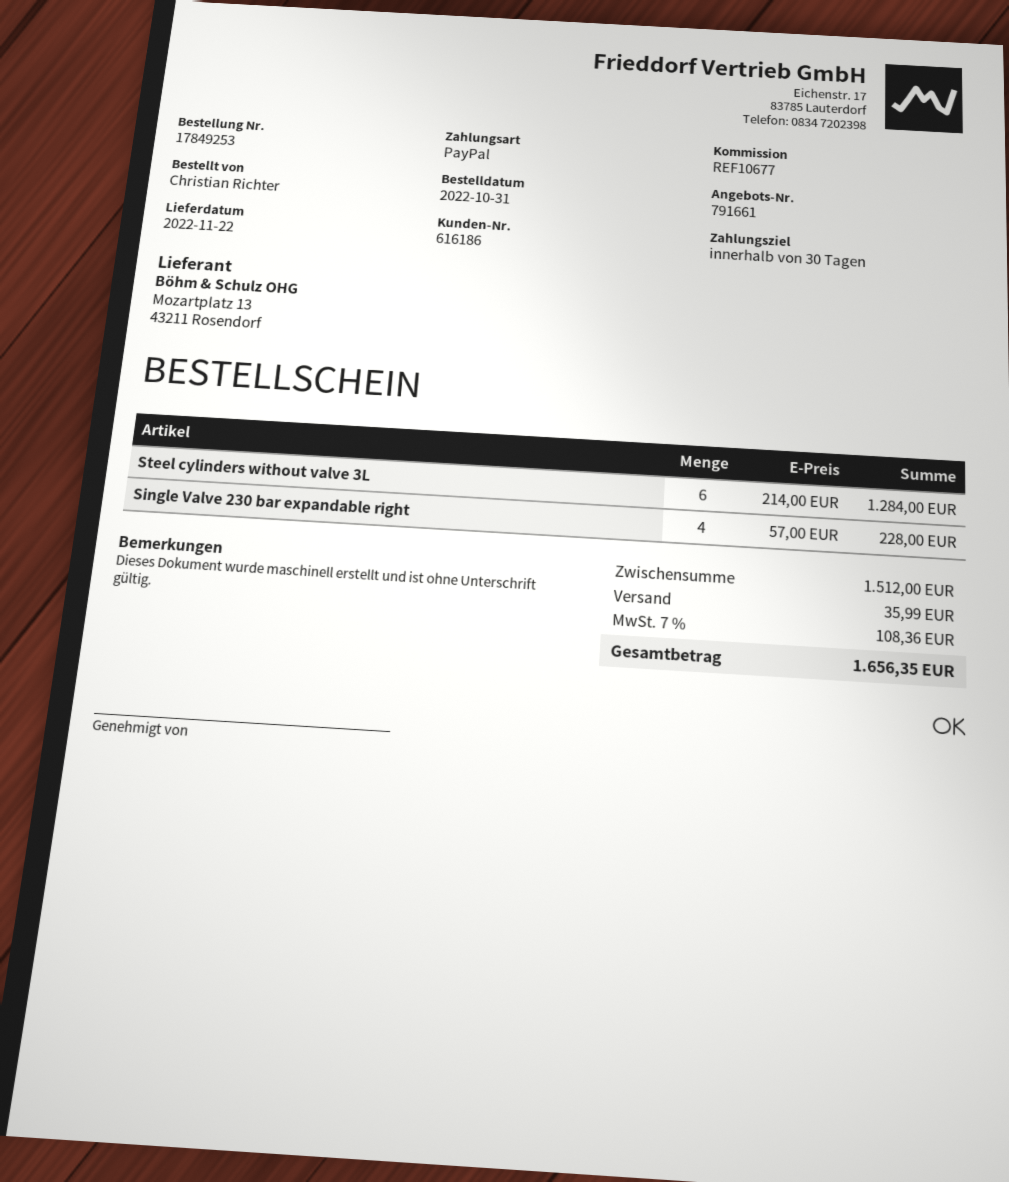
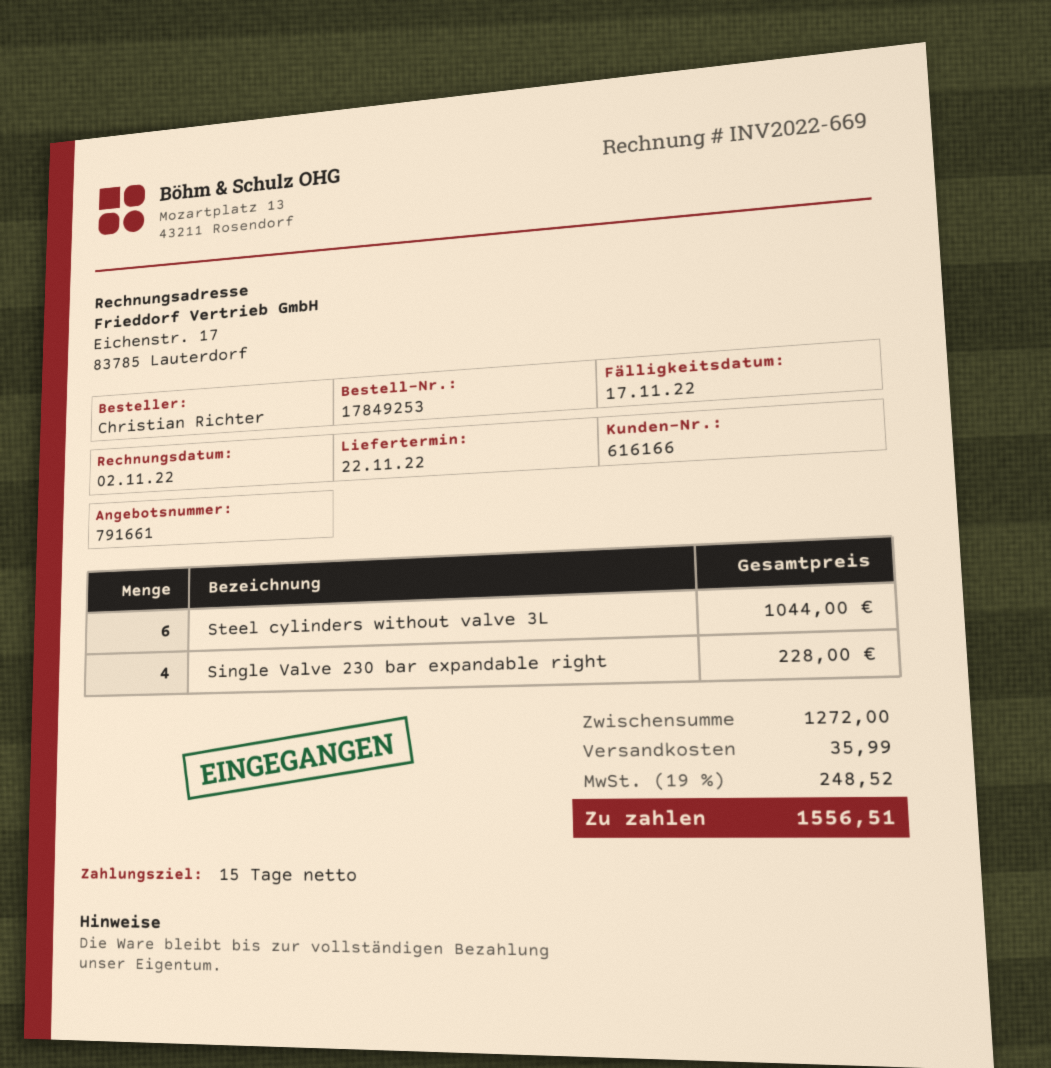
payment terms: 30 days -> 15 days
customer number: 616186 -> 616166
Steel cylinders without valve 3L: 6 for 1284.00 -> 6 for 1044.00
subtotal: 1512.00 -> 1272.00
tax: 7% = 108.36 -> 19% = 248.52
total: 1656.35 -> 1556.51

